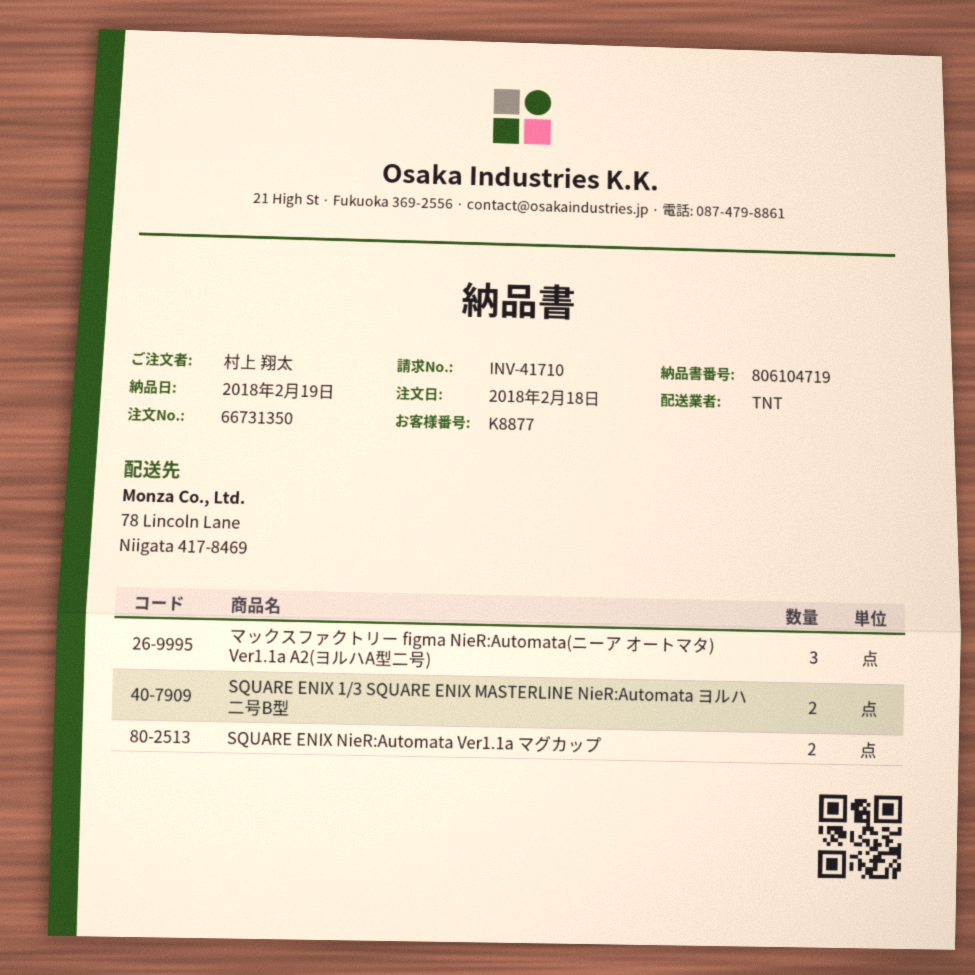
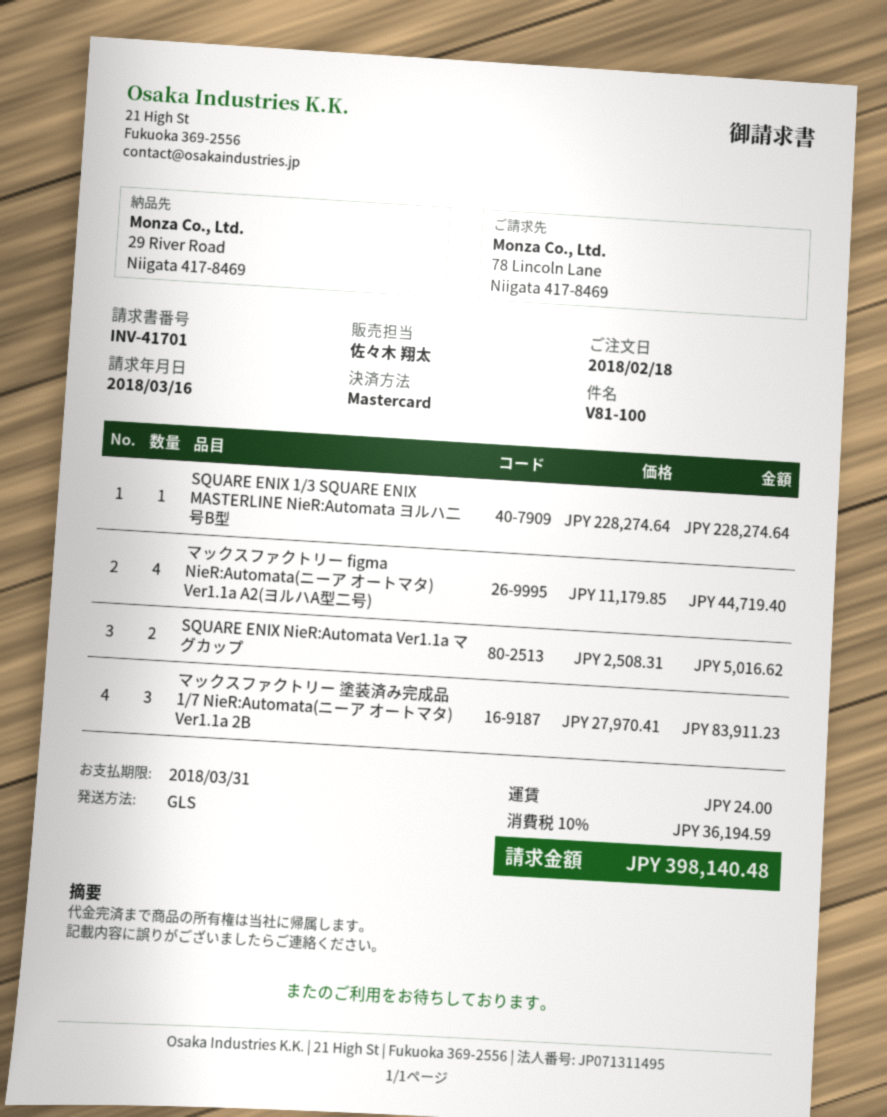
invoice number: INV-41710 -> INV-41701
shipping method: TNT -> GLS
ship to: 78 Lincoln Lane, Niigata 417-8469 -> 29 River Road, Niigata 417-8469
マックスファクトリー figma NieR:Automata(ニーア オートマタ) Ver1.1a A2(ヨルハA型二号): 3 -> 4
SQUARE ENIX 1/3 SQUARE ENIX MASTERLINE NieR:Automata ヨルハ二号B型: 2 -> 1
マックスファクトリー 塗装済み完成品 1/7 NieR:Automata(ニーア オートマタ) Ver1.1a 2B: none -> 3

